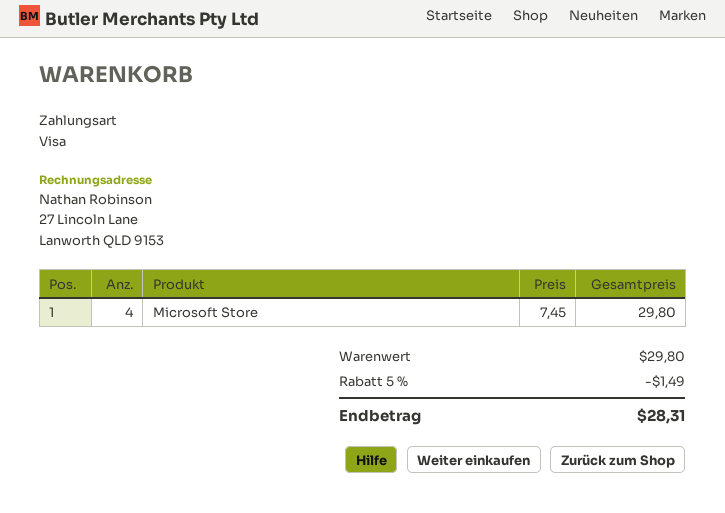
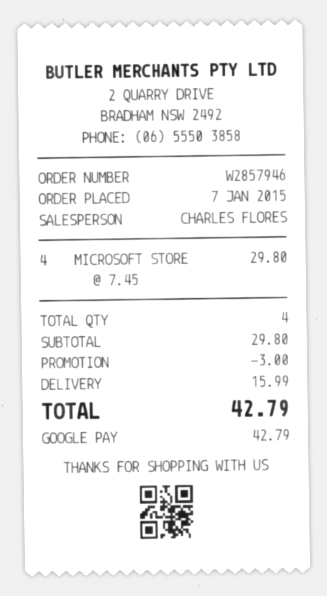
payment method: Visa -> Google Pay
discount: 1.49 -> 3.00
shipping: none -> 15.99
total: 28.31 -> 42.79

